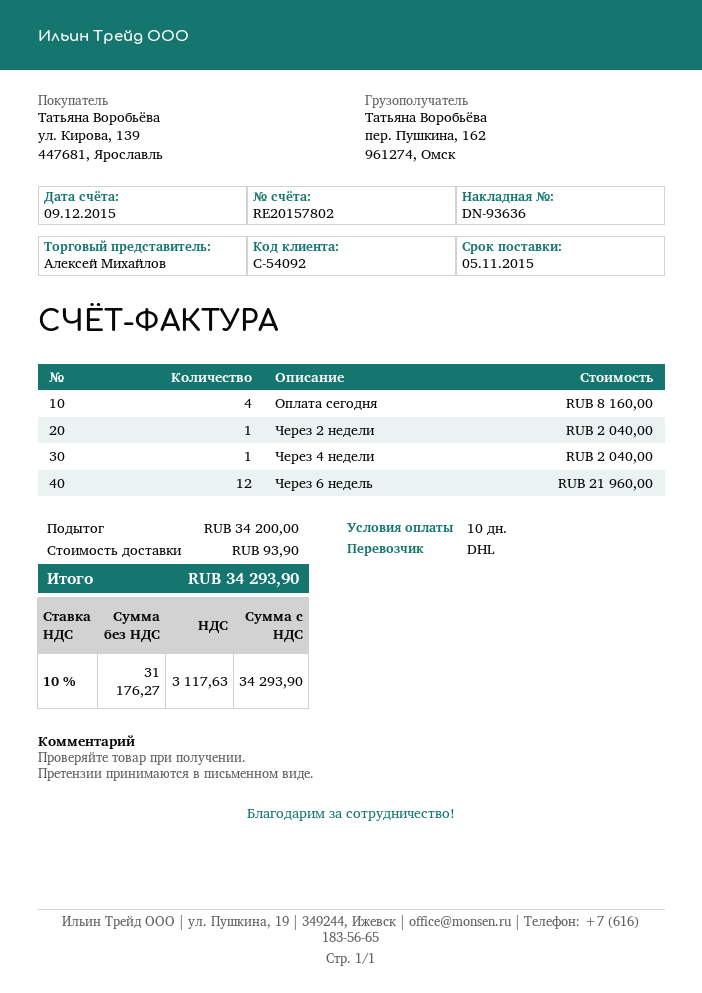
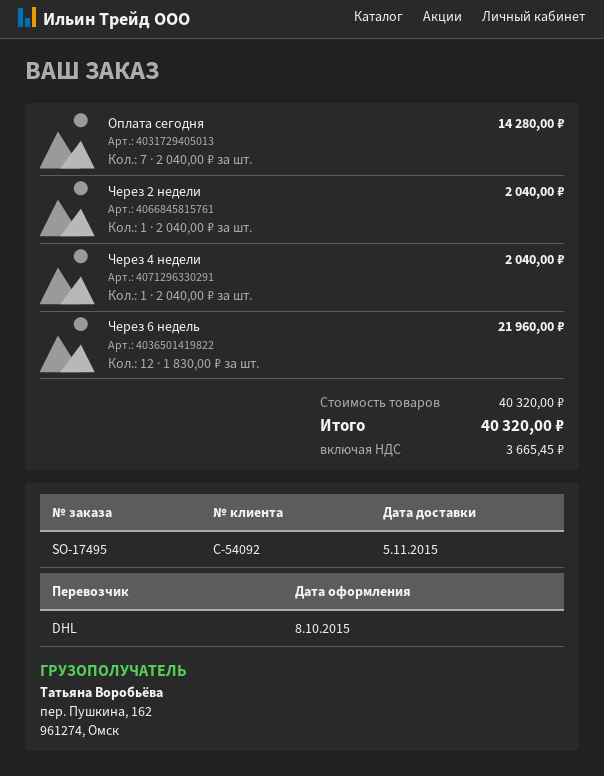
Оплата сегодня: 4 for 8160.00 -> 7 for 14280.00
subtotal: 34200.00 -> 40320.00
shipping: 93.90 -> none
tax: 3117.63 -> 3665.45
total: 34293.90 -> 40320.00

